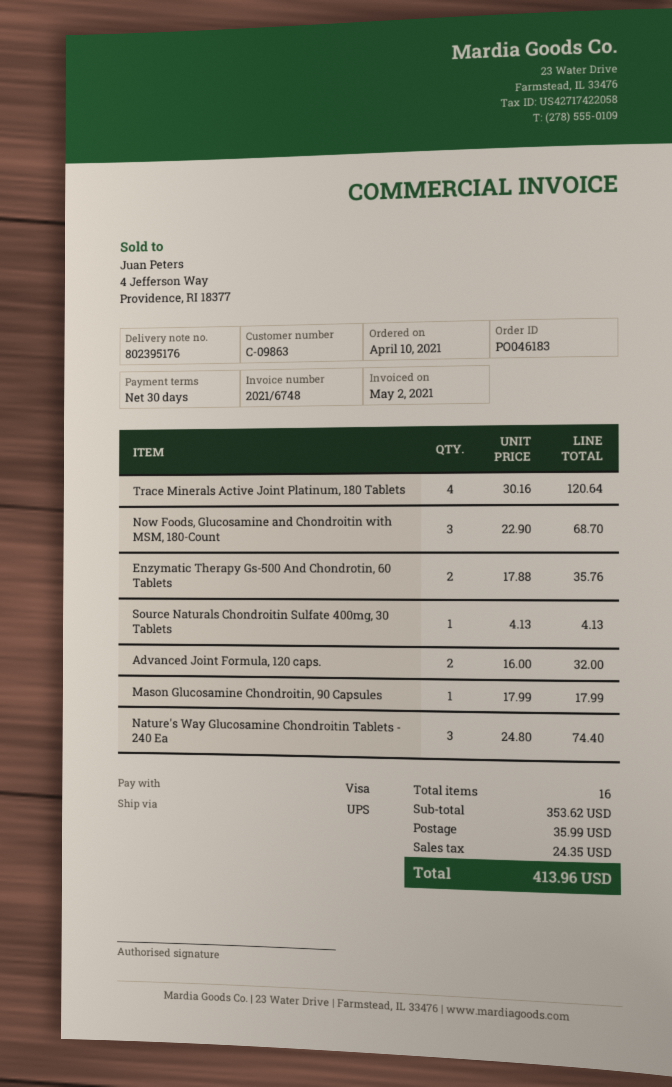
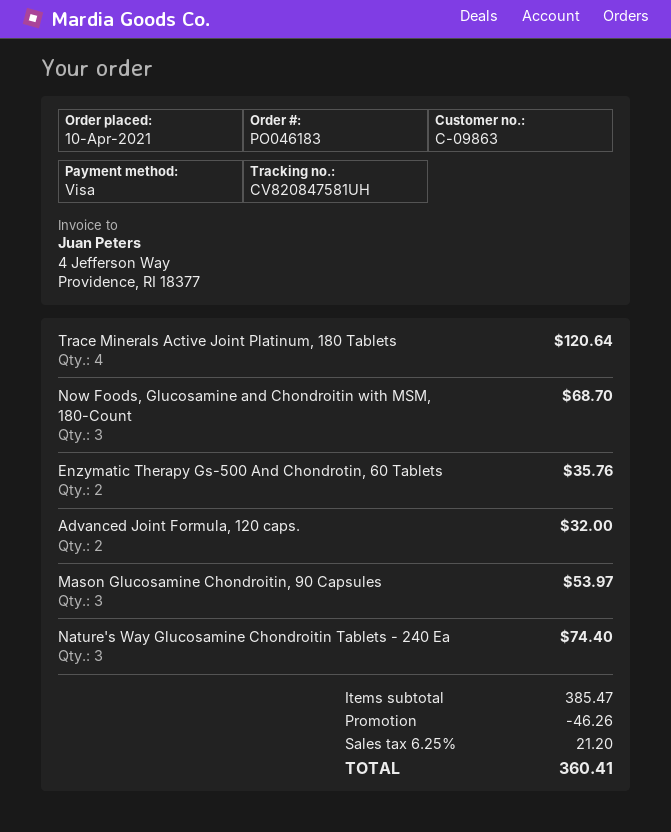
Source Naturals Chondroitin Sulfate 400mg, 30 Tablets: 1 for 4.13 -> none
Mason Glucosamine Chondroitin, 90 Capsules: 1 for 17.99 -> 3 for 53.97
subtotal: 353.62 -> 385.47
discount: none -> 46.26
shipping: 35.99 -> none
tax: 24.35 -> 21.20
total: 413.96 -> 360.41

